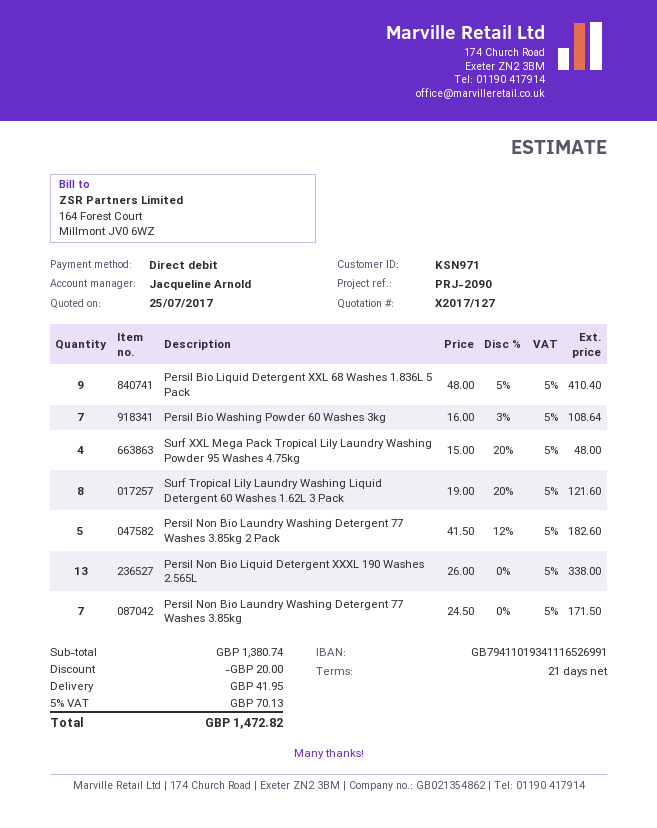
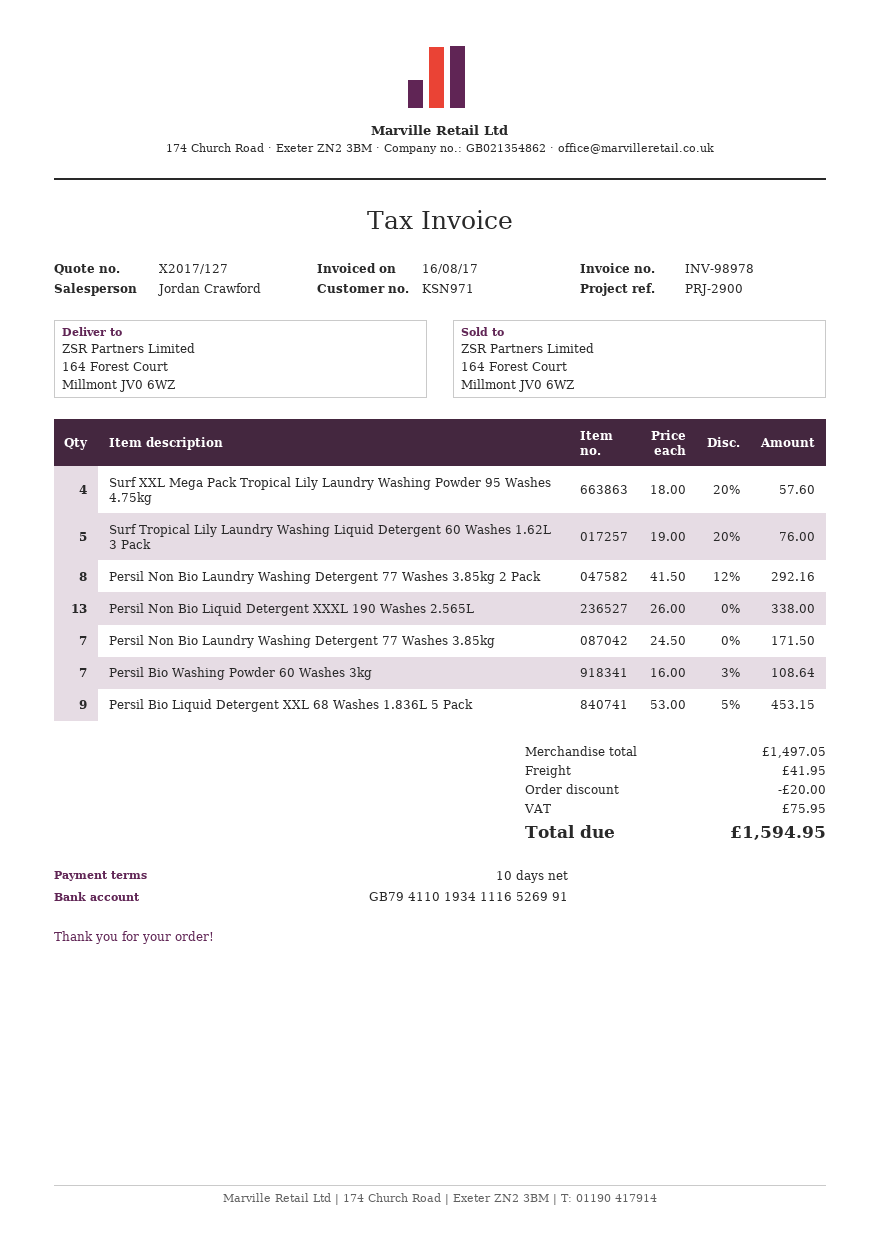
payment terms: 21 days -> 10 days
reference: PRJ-2090 -> PRJ-2900
sales rep: Jacqueline Arnold -> Jordan Crawford
Persil Bio Liquid Detergent XXL 68 Washes 1.836L 5 Pack: 9 x 48.00 - 5% = 410.40 -> 9 x 53.00 - 5% = 453.15
Surf XXL Mega Pack Tropical Lily Laundry Washing Powder 95 Washes 4.75kg: 4 x 15.00 - 20% = 48.00 -> 4 x 18.00 - 20% = 57.60
Surf Tropical Lily Laundry Washing Liquid Detergent 60 Washes 1.62L 3 Pack: 8 x 19.00 - 20% = 121.60 -> 5 x 19.00 - 20% = 76.00
Persil Non Bio Laundry Washing Detergent 77 Washes 3.85kg 2 Pack: 5 x 41.50 - 12% = 182.60 -> 8 x 41.50 - 12% = 292.16
subtotal: 1380.74 -> 1497.05
tax: 70.13 -> 75.95
total: 1472.82 -> 1594.95

